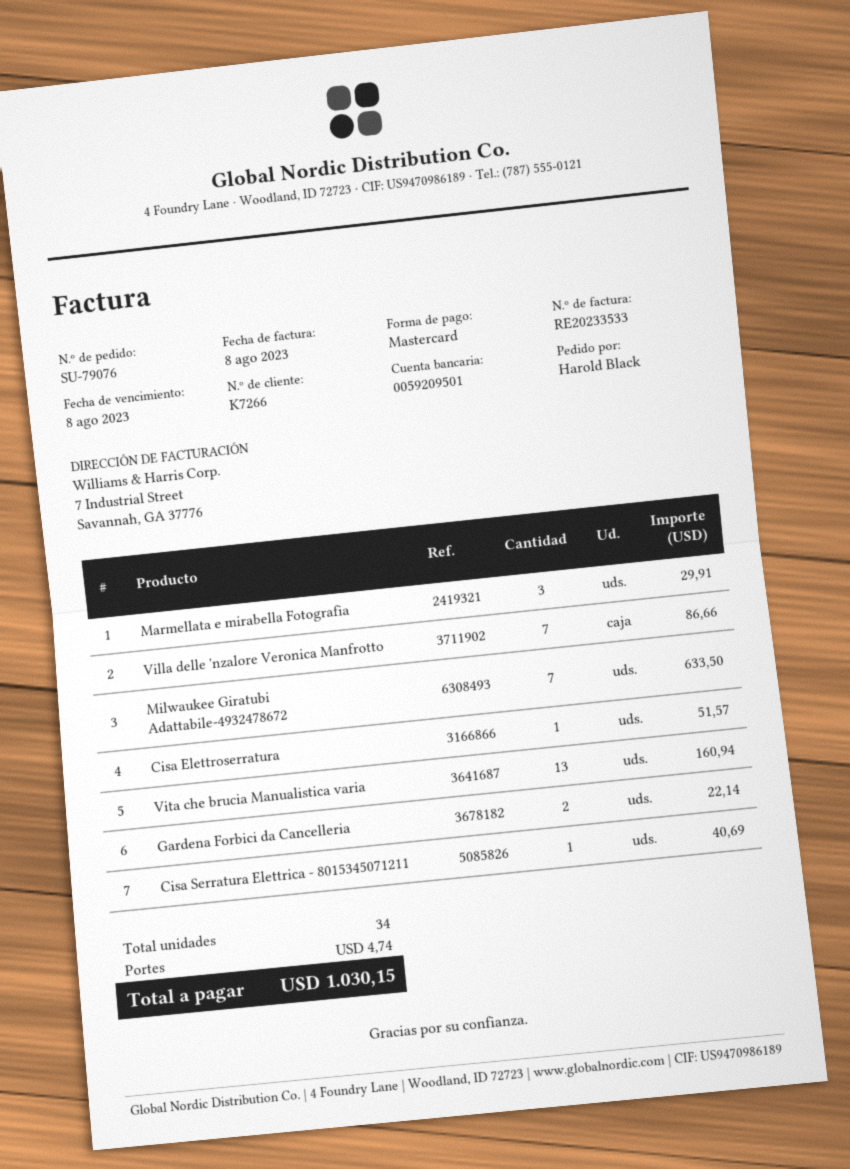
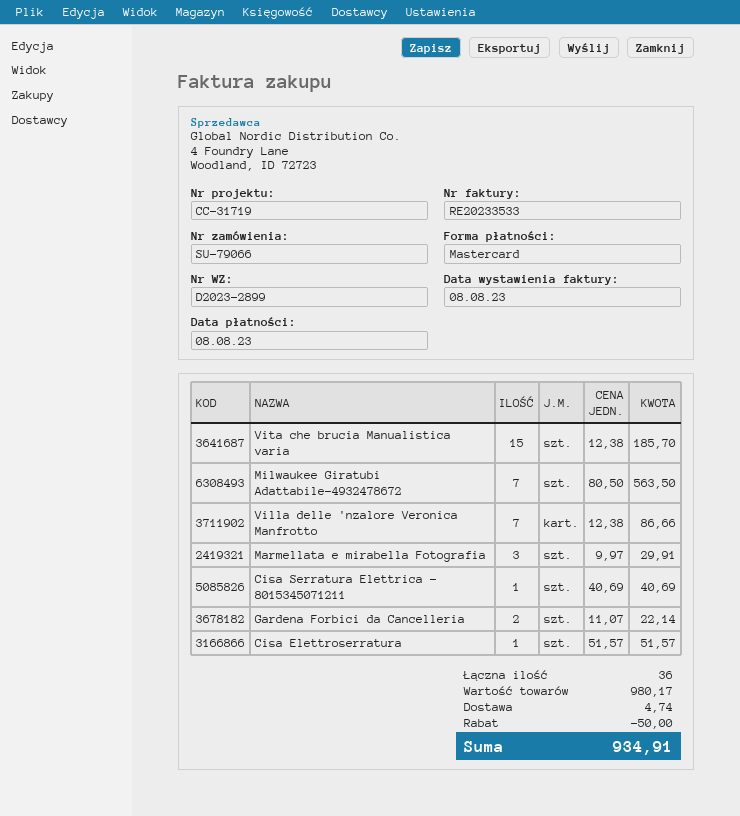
order number: SU-79076 -> SU-79066
Milwaukee Giratubi Adattabile-4932478672: 7 for 633.50 -> 7 for 563.50
Vita che brucia Manualistica varia: 13 for 160.94 -> 15 for 185.70
total quantity: 34 -> 36
discount: none -> 50.00
total: 1030.15 -> 934.91

